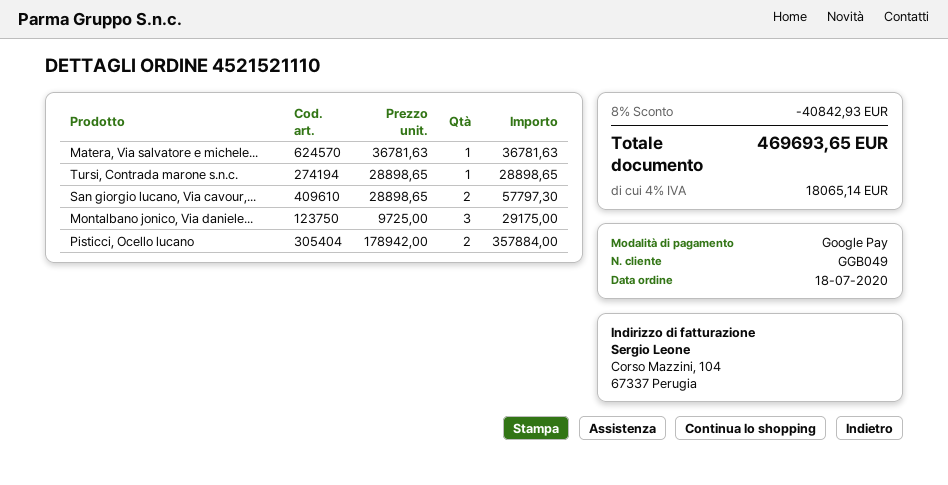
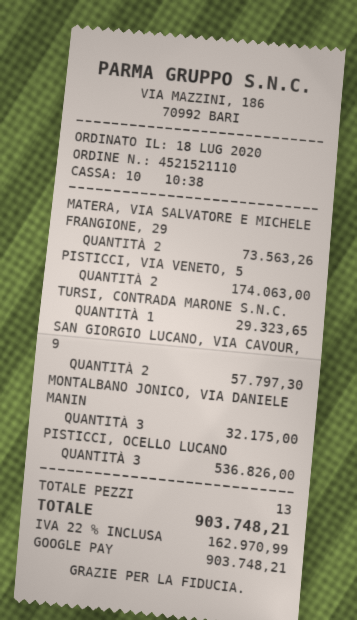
Matera, Via salvatore e michele...: 1 for 36781.63 -> 2 for 73563.26
Tursi, Contrada marone s.n.c.: 1 for 28898.65 -> 1 for 29323.65
Montalbano jonico, Via daniele...: 3 for 29175.00 -> 3 for 32175.00
Pisticci, Ocello lucano: 2 for 357884.00 -> 3 for 536826.00
PISTICCI, VIA VENETO, 5: none -> 2 for 174063.00
discount: 8% = 40842.93 -> none
tax: 4% = 18065.14 -> 22% = 162970.99
total: 469693.65 -> 903748.21

